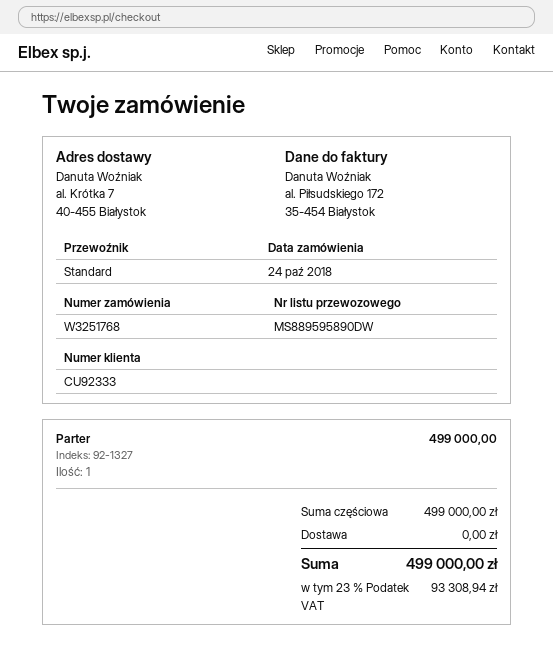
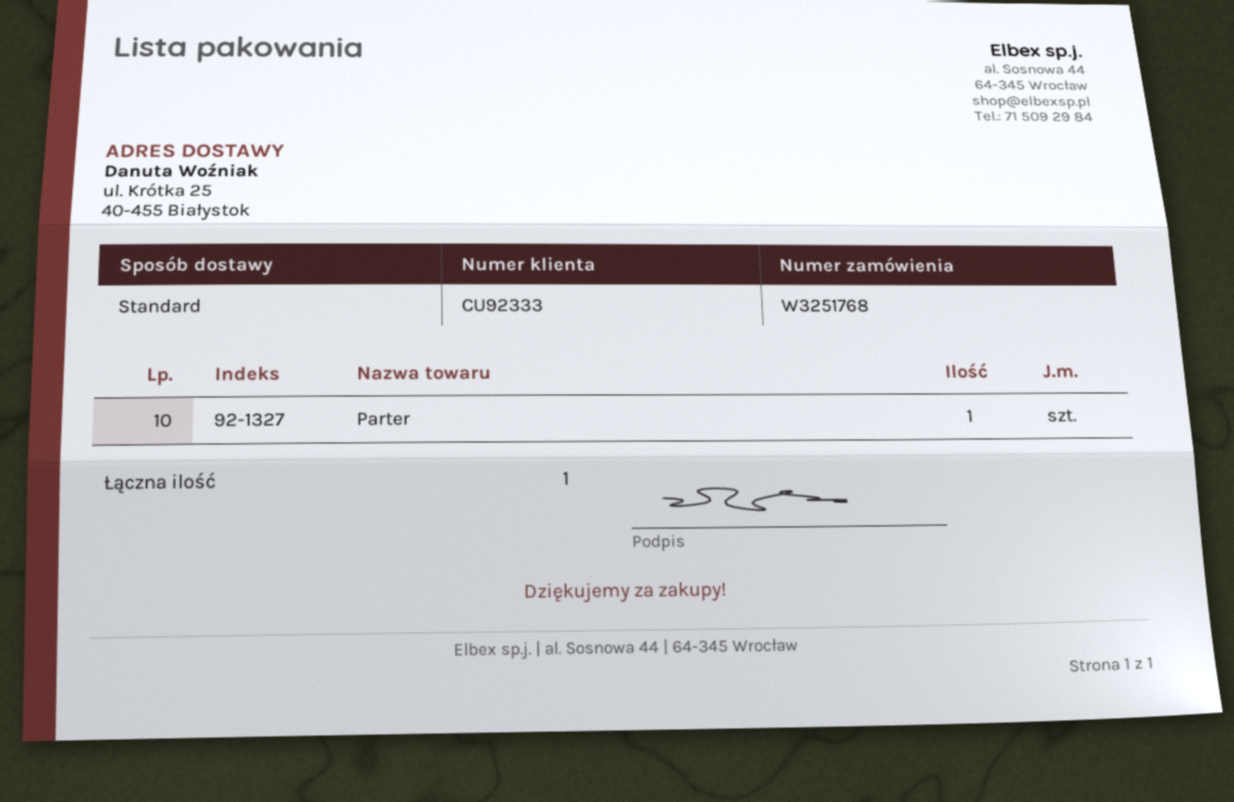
ship to: al. Krótka 7, 40-455 Białystok -> ul. Krótka 25, 40-455 Białystok

